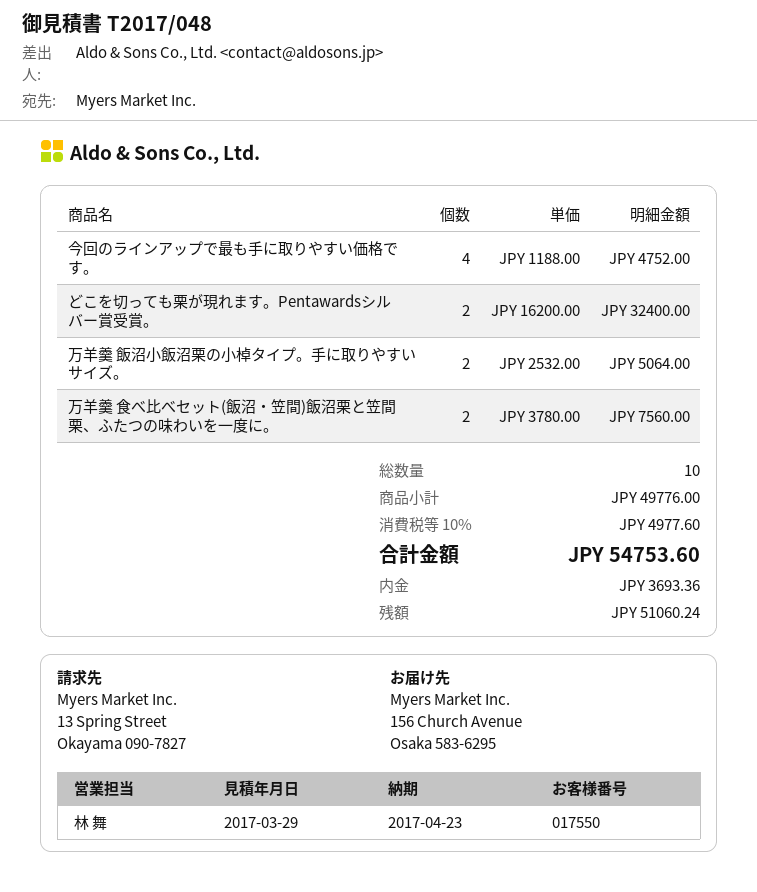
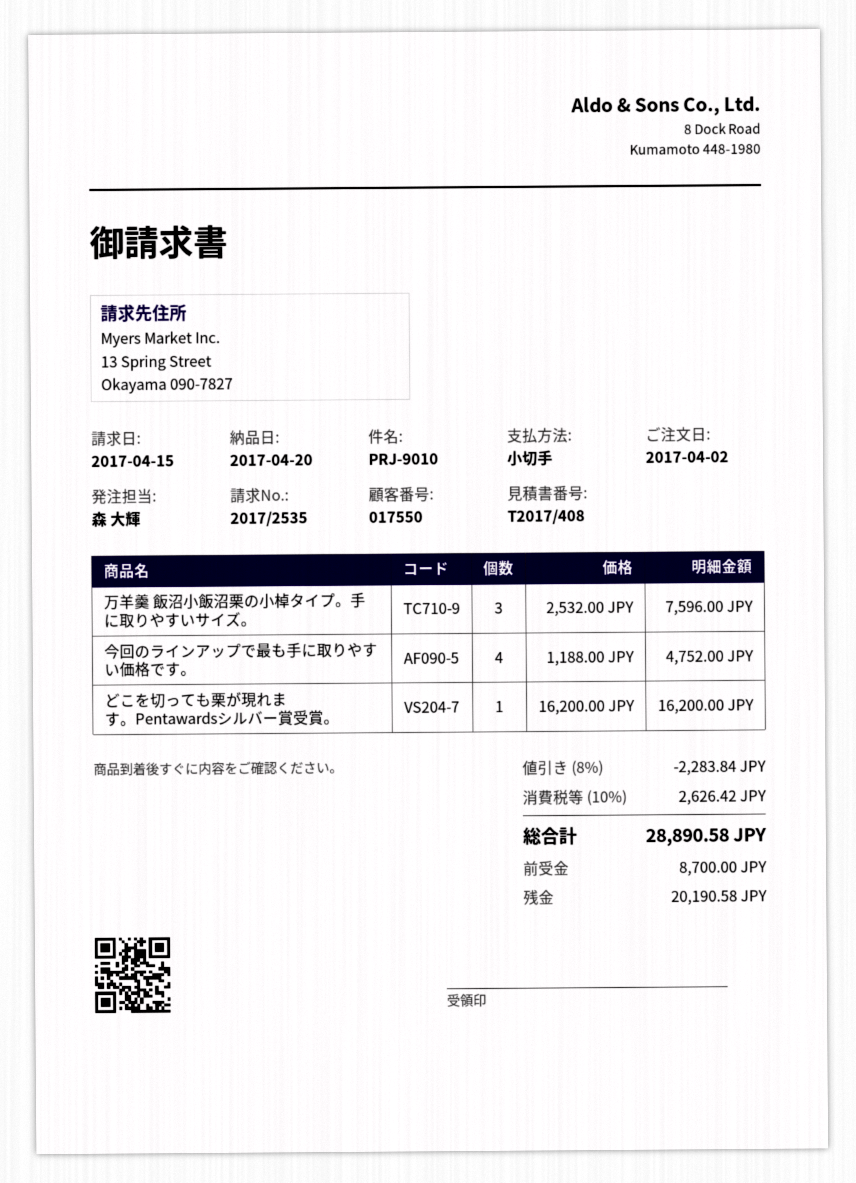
quote number: T2017/048 -> T2017/408
delivery date: 2017-04-23 -> 2017-04-20
どこを切っても栗が現れます。Pentawardsシルバー賞受賞。: 2 x 16200.00 = 32400.00 -> 1 x 16200.00 = 16200.00
万羊羹 飯沼小飯沼栗の小棹タイプ。手に取りやすいサイズ。: 2 x 2532.00 = 5064.00 -> 3 x 2532.00 = 7596.00
万羊羹 食べ比べセット(飯沼・笠間)飯沼栗と笠間栗、ふたつの味わいを一度に。: 2 x 3780.00 = 7560.00 -> none
discount: none -> 8% = 2283.84
tax: 10% = 4977.60 -> 10% = 2626.42
total: 54753.60 -> 28890.58
deposit: 3693.36 -> 8700.00
balance: 51060.24 -> 20190.58

